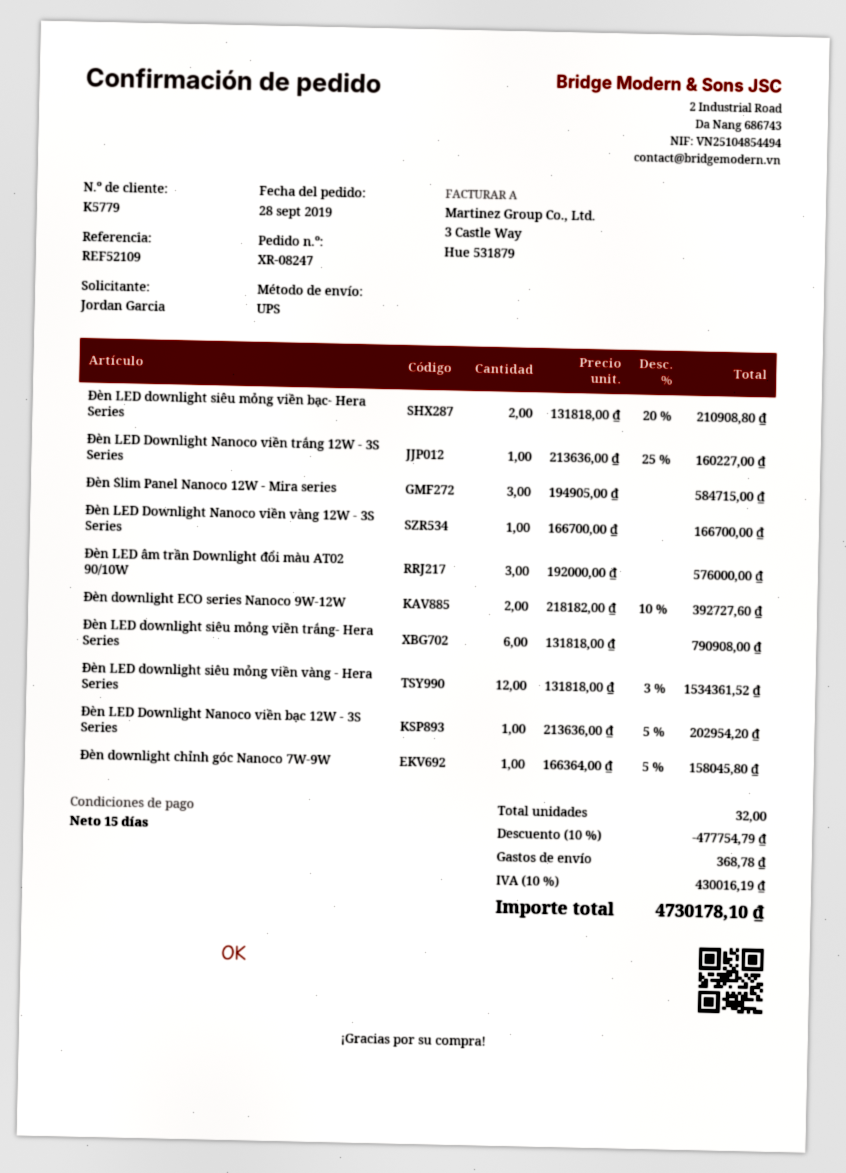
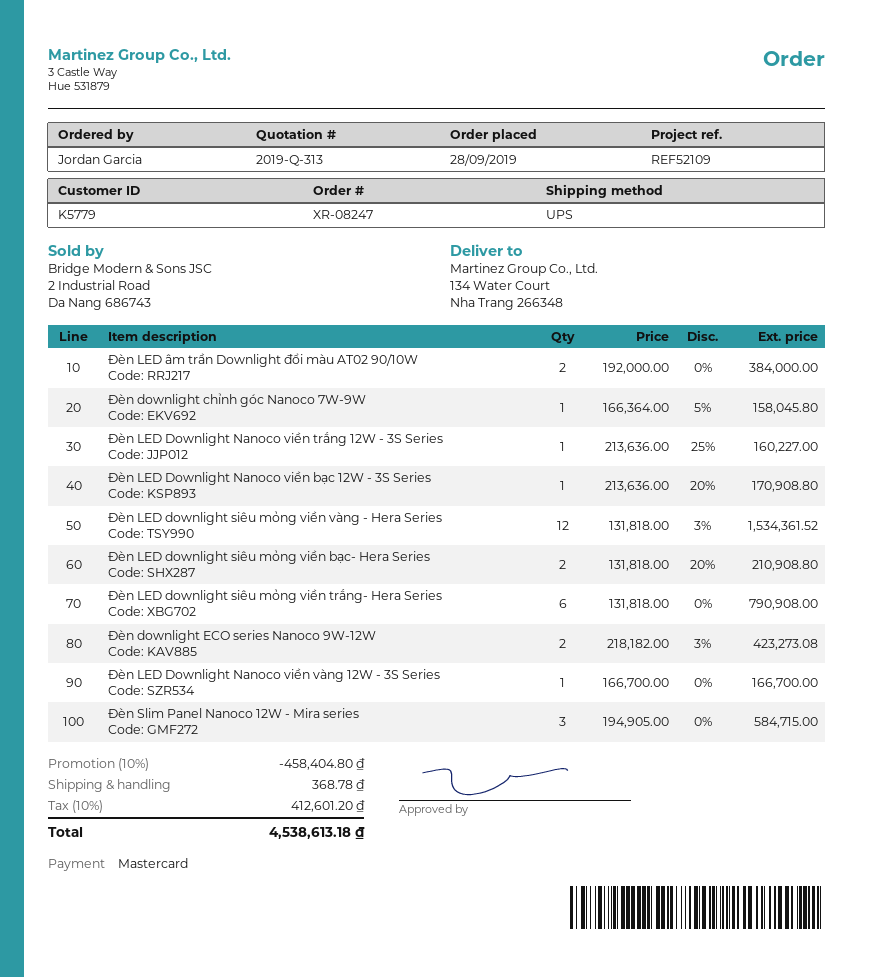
Đèn LED âm trần Downlight đổi màu AT02 90/10W: 3 x 192000.00 = 576000.00 -> 2 x 192000.00 = 384000.00
Đèn downlight ECO series Nanoco 9W-12W: 2 x 218182.00 - 10% = 392727.60 -> 2 x 218182.00 - 3% = 423273.08
Đèn LED Downlight Nanoco viền bạc 12W - 3S Series: 1 x 213636.00 - 5% = 202954.20 -> 1 x 213636.00 - 20% = 170908.80
discount: 10% = 477754.79 -> 10% = 458404.80
tax: 10% = 430016.19 -> 10% = 412601.20
total: 4730178.10 -> 4538613.18

